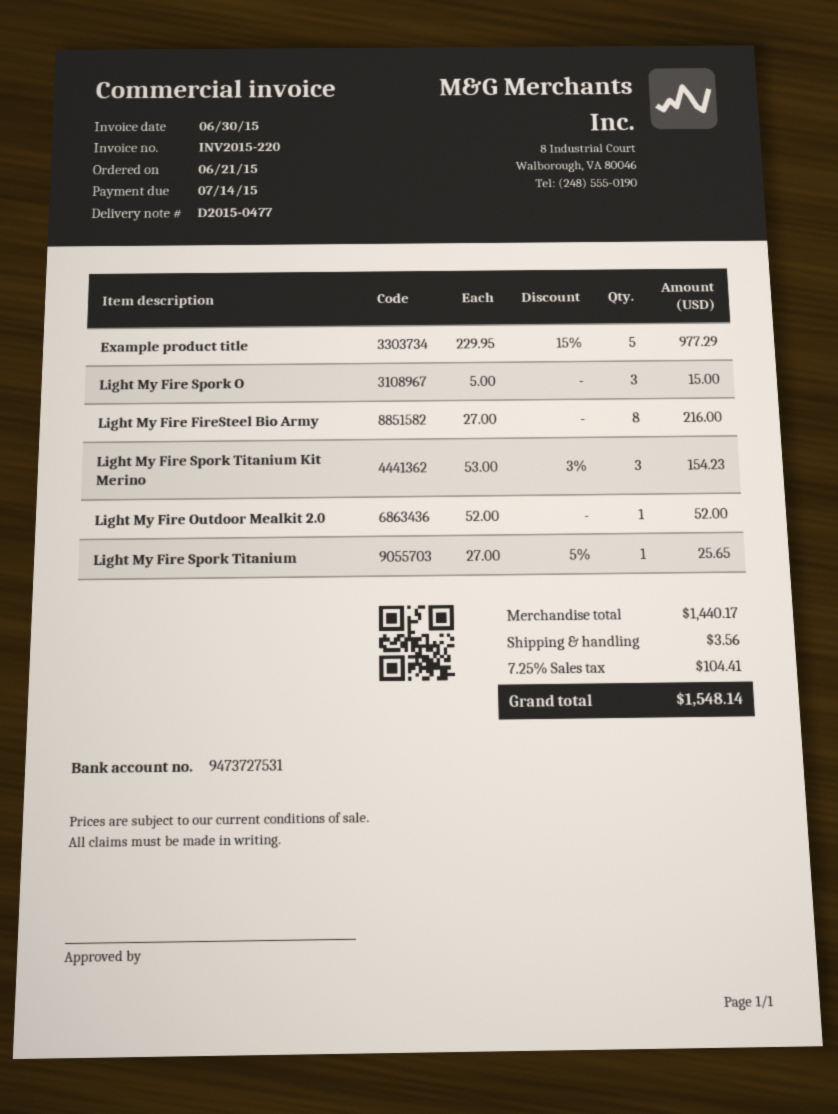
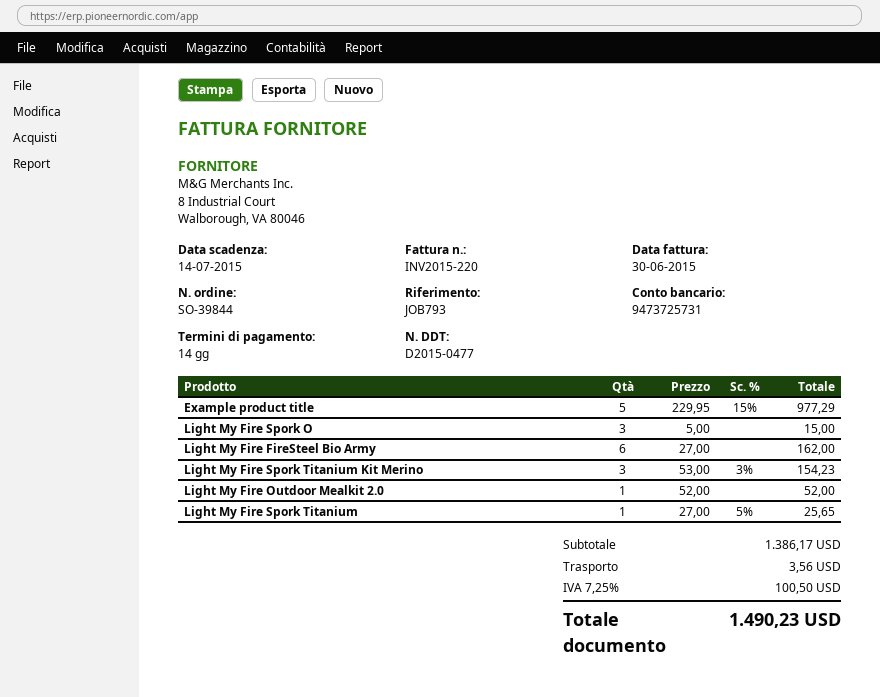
bank account: 9473727531 -> 9473725731
Light My Fire FireSteel Bio Army: 8 x 27.00 = 216.00 -> 6 x 27.00 = 162.00
subtotal: 1440.17 -> 1386.17
tax: 7.25% = 104.41 -> 7.25% = 100.50
total: 1548.14 -> 1490.23

